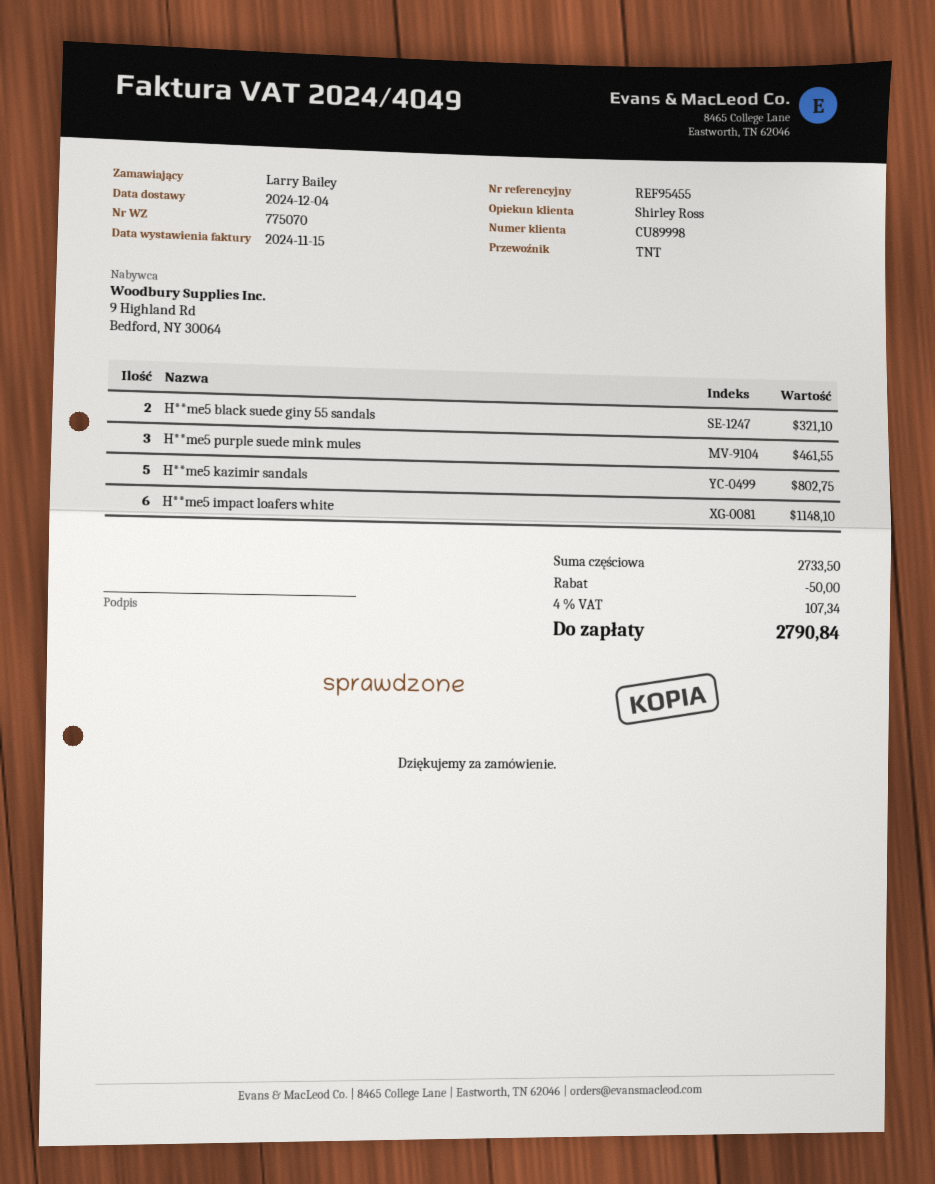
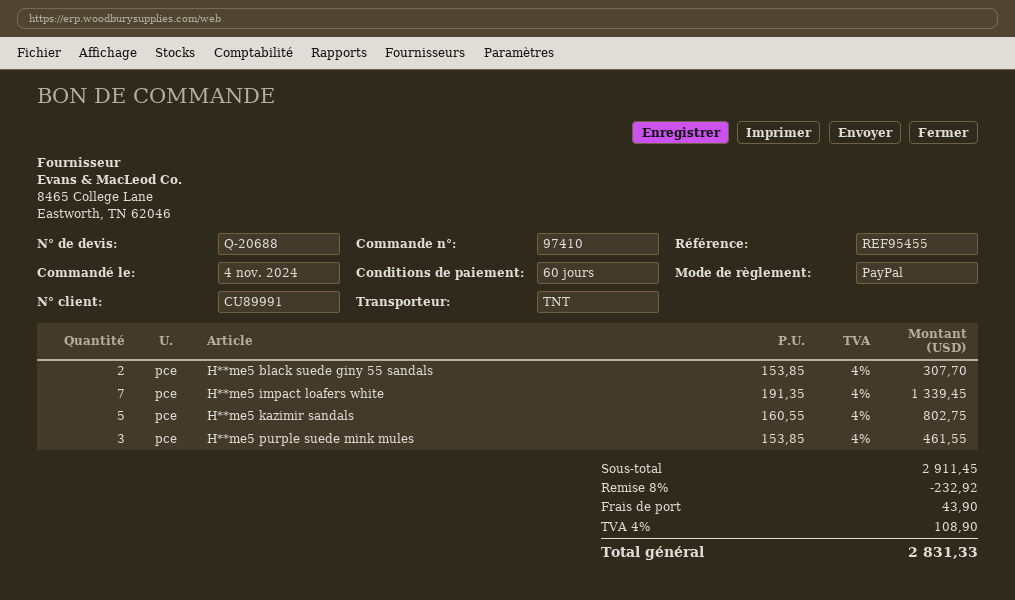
customer number: CU89998 -> CU89991
H**me5 black suede giny 55 sandals: 2 for 321.10 -> 2 for 307.70
H**me5 impact loafers white: 6 for 1148.10 -> 7 for 1339.45
subtotal: 2733.50 -> 2911.45
discount: 50.00 -> 232.92
shipping: none -> 43.90
tax: 4% = 107.34 -> 4% = 108.90
total: 2790.84 -> 2831.33

